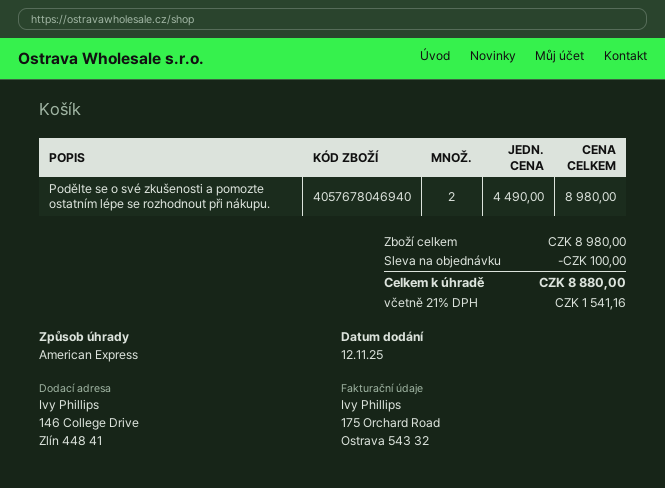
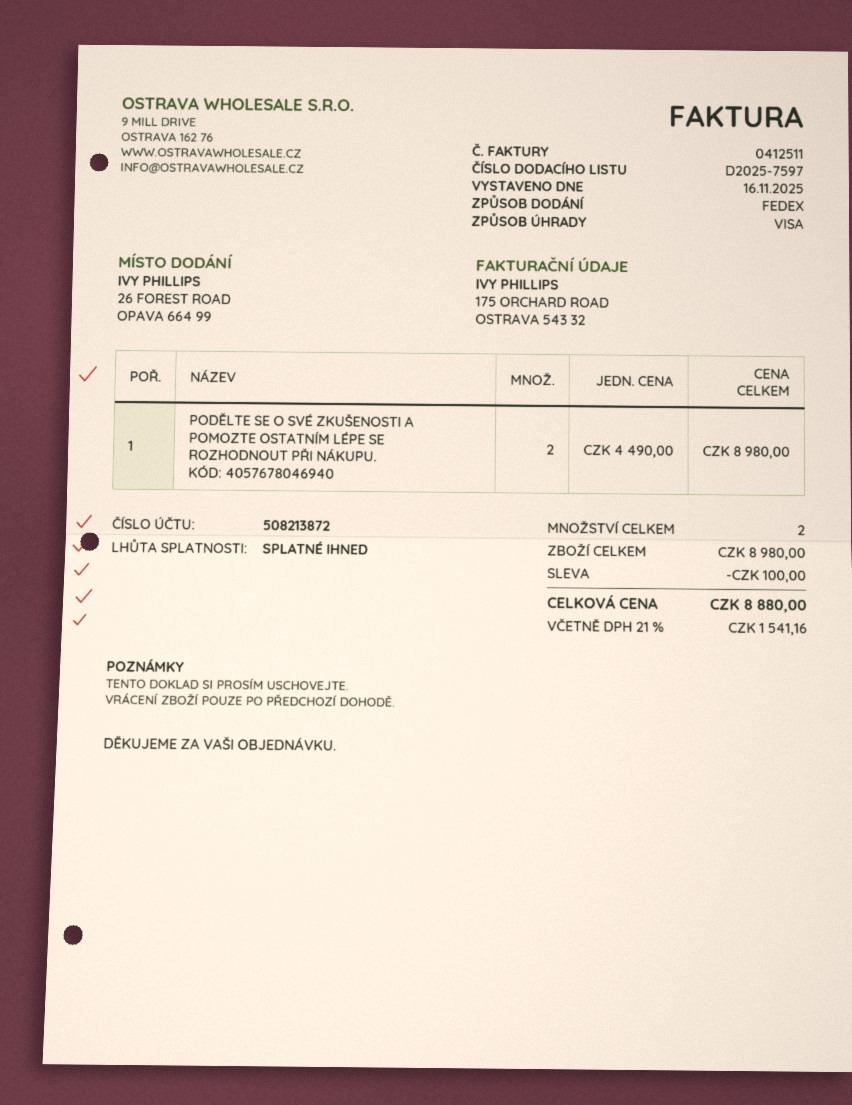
payment method: American Express -> Visa
ship to: 146 College Drive, Zlín 448 41 -> 26 FOREST ROAD, OPAVA 664 99

